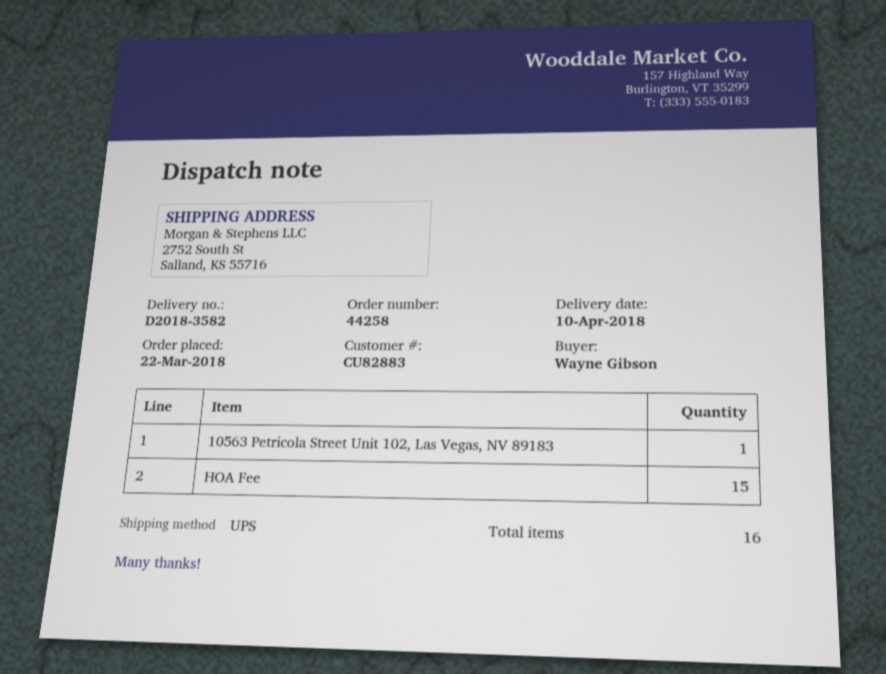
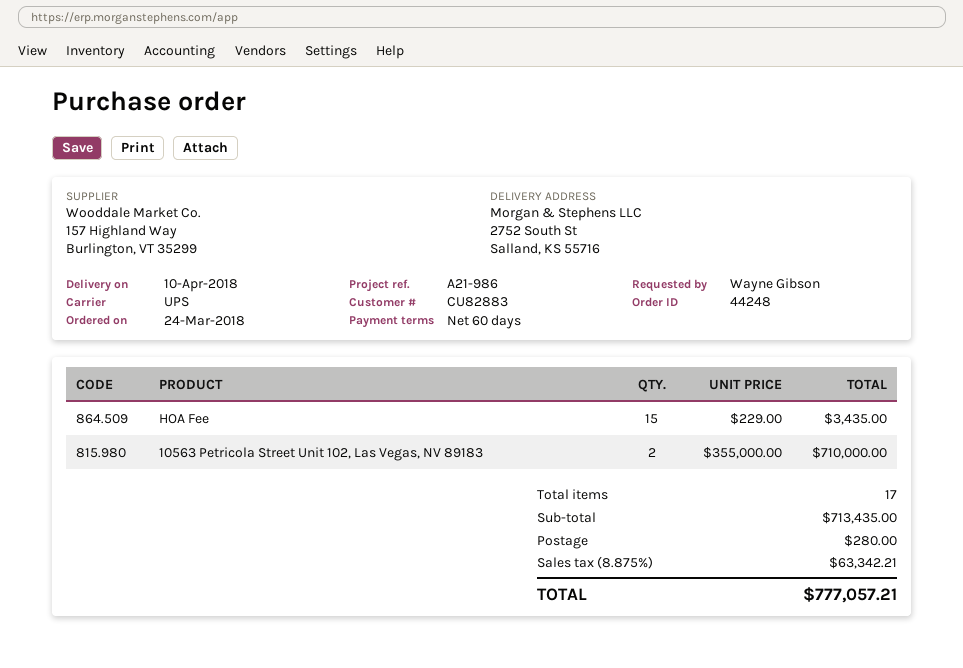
order number: 44258 -> 44248
order date: 2018-03-22 -> 2018-03-24
10563 Petricola Street Unit 102, Las Vegas, NV 89183: 1 -> 2
total quantity: 16 -> 17

